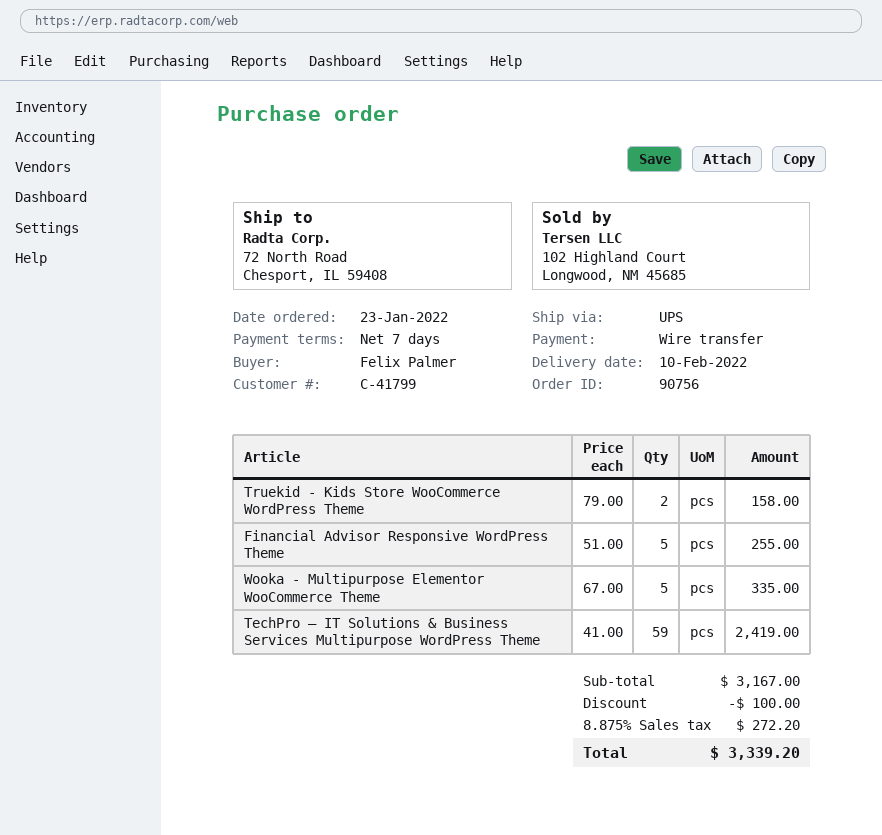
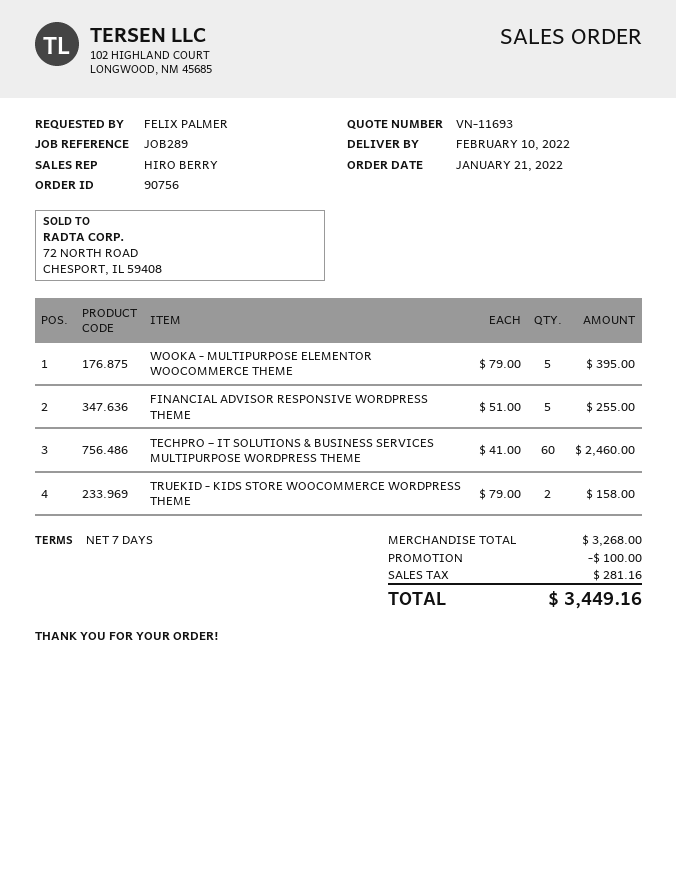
order date: 2022-01-23 -> 2022-01-21
Wooka - Multipurpose Elementor WooCommerce Theme: 5 x 67.00 = 335.00 -> 5 x 79.00 = 395.00
TechPro – IT Solutions & Business Services Multipurpose WordPress Theme: 59 x 41.00 = 2419.00 -> 60 x 41.00 = 2460.00
subtotal: 3167.00 -> 3268.00
tax: 272.20 -> 281.16
total: 3339.20 -> 3449.16

